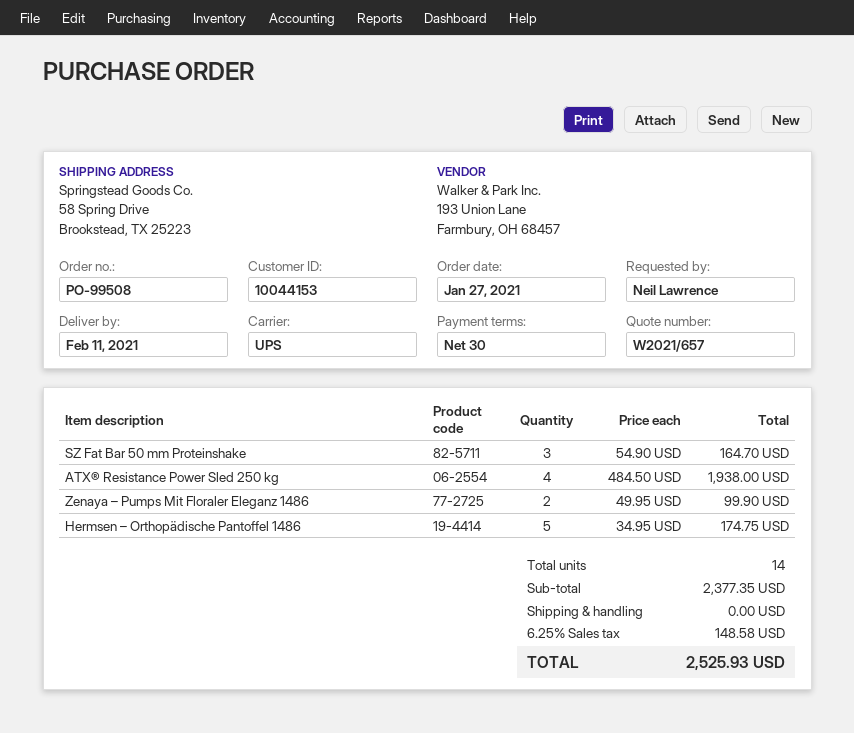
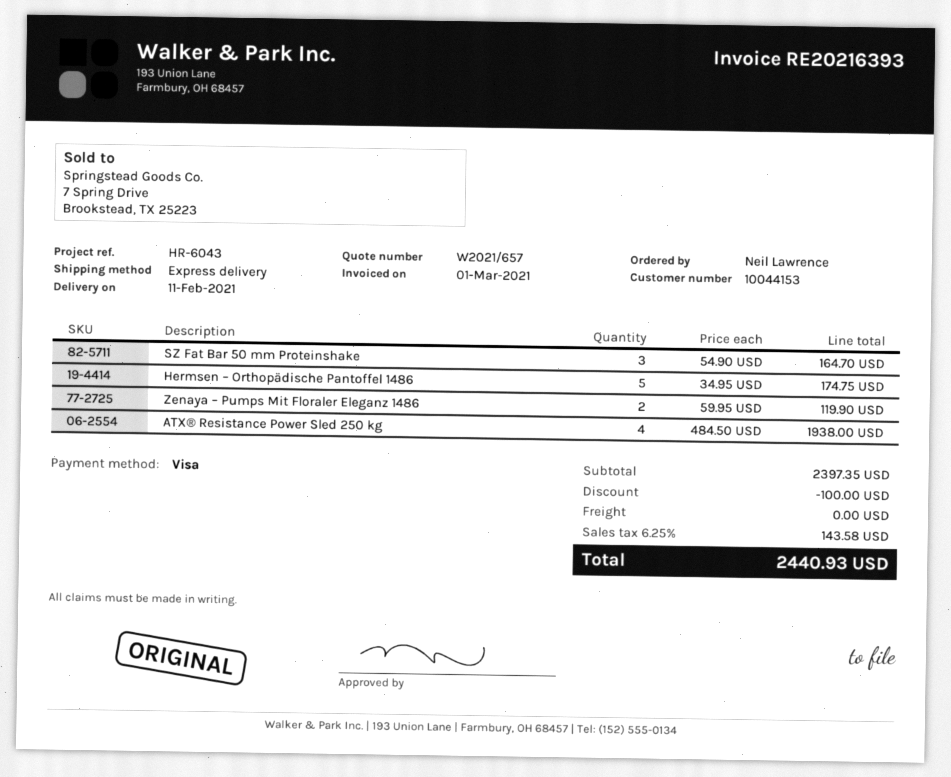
shipping method: UPS -> express
Zenaya – Pumps Mit Floraler Eleganz 1486: 2 x 49.95 = 99.90 -> 2 x 59.95 = 119.90
subtotal: 2377.35 -> 2397.35
discount: none -> 100.00
tax: 6.25% = 148.58 -> 6.25% = 143.58
total: 2525.93 -> 2440.93

